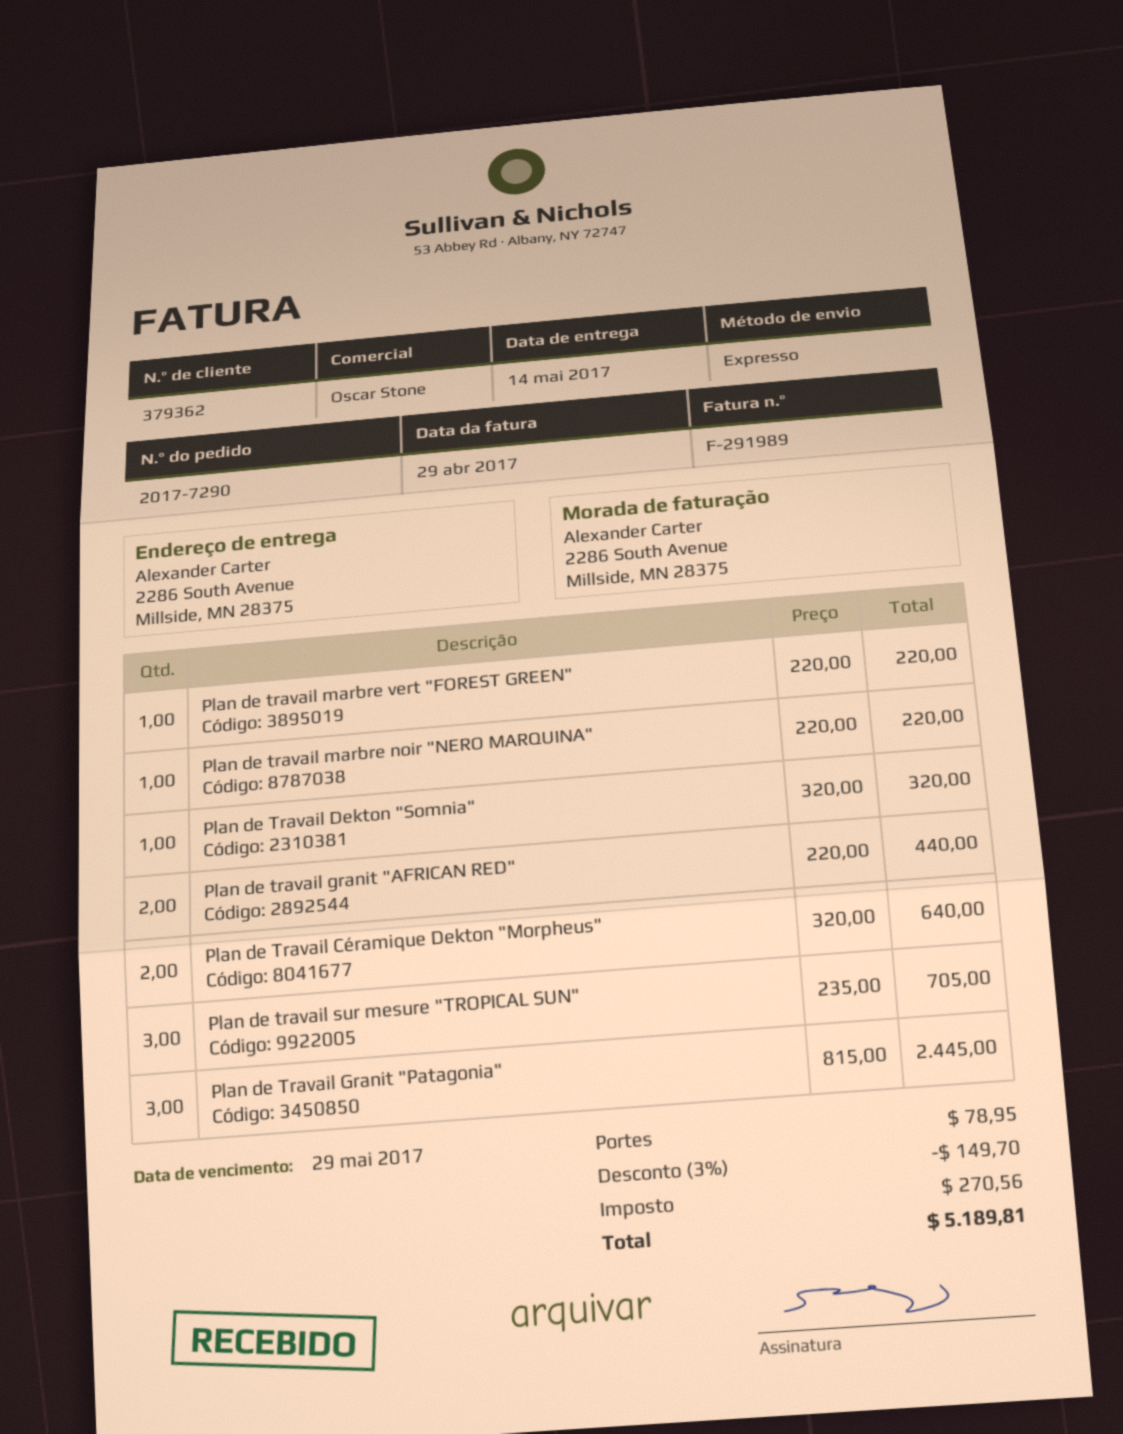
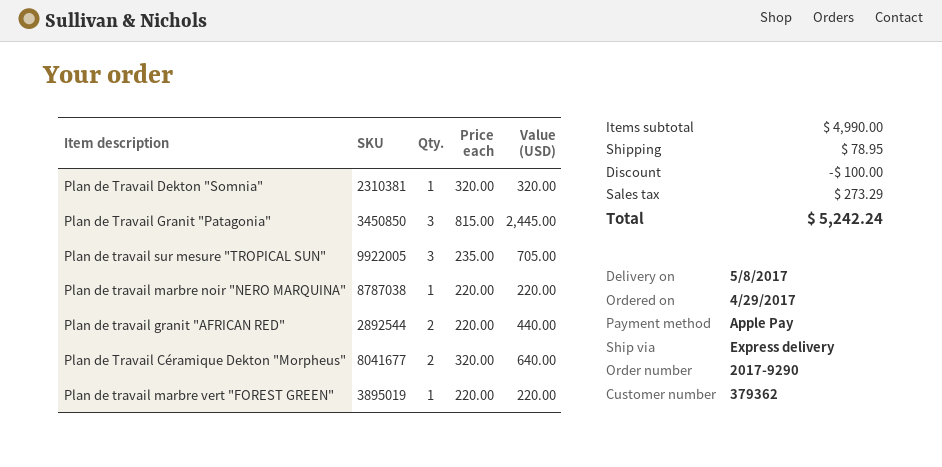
order number: 2017-7290 -> 2017-9290
delivery date: 2017-05-14 -> 2017-05-08
discount: 149.70 -> 100.00
tax: 270.56 -> 273.29
total: 5189.81 -> 5242.24

